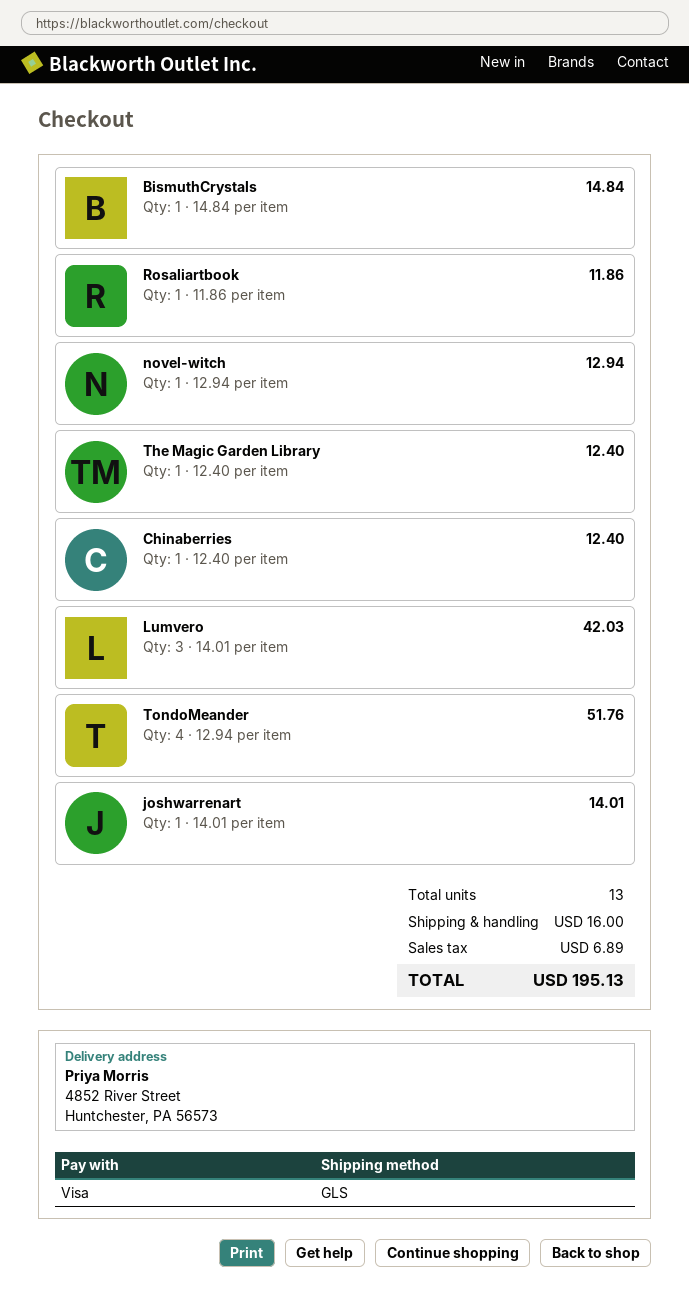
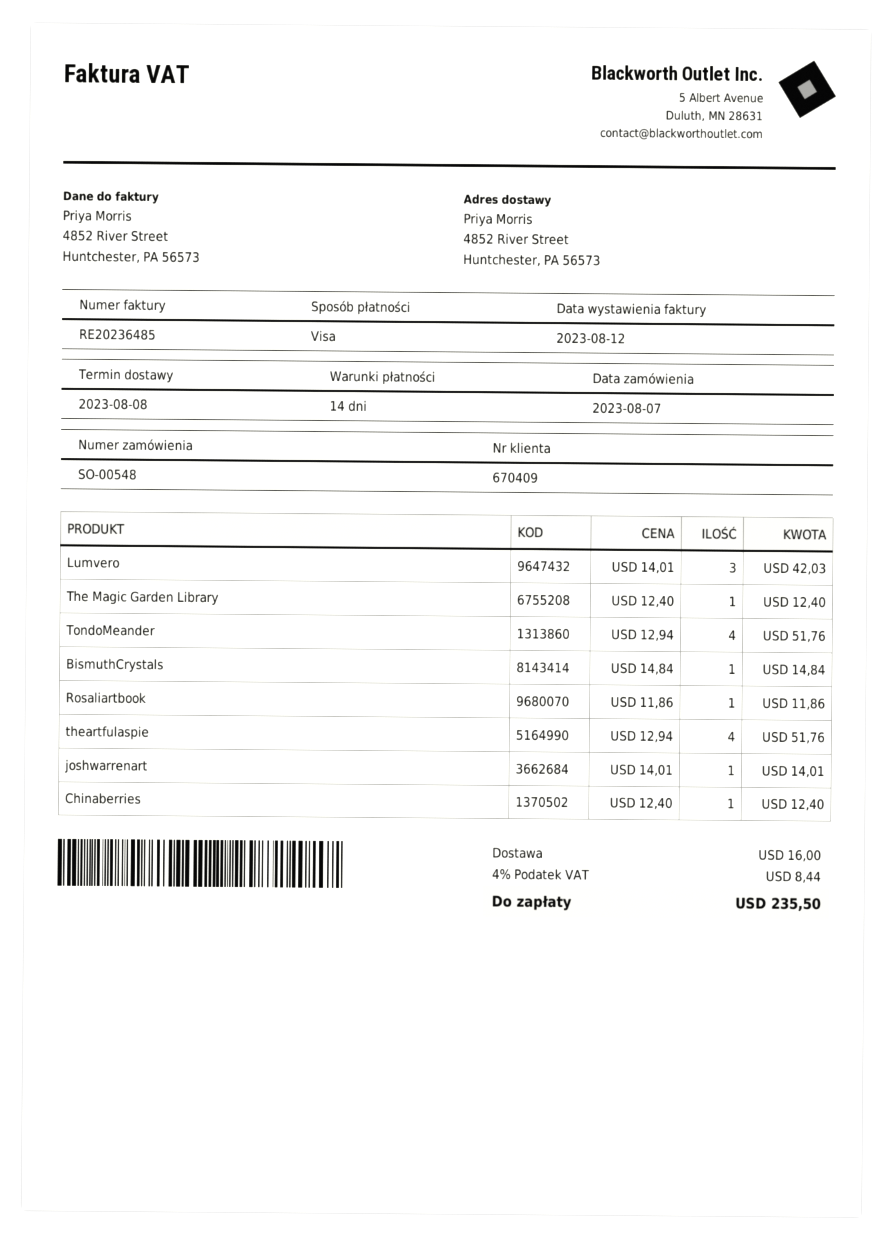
novel-witch: 1 x 12.94 = 12.94 -> none
theartfulaspie: none -> 4 x 12.94 = 51.76
tax: 6.89 -> 8.44
total: 195.13 -> 235.50

